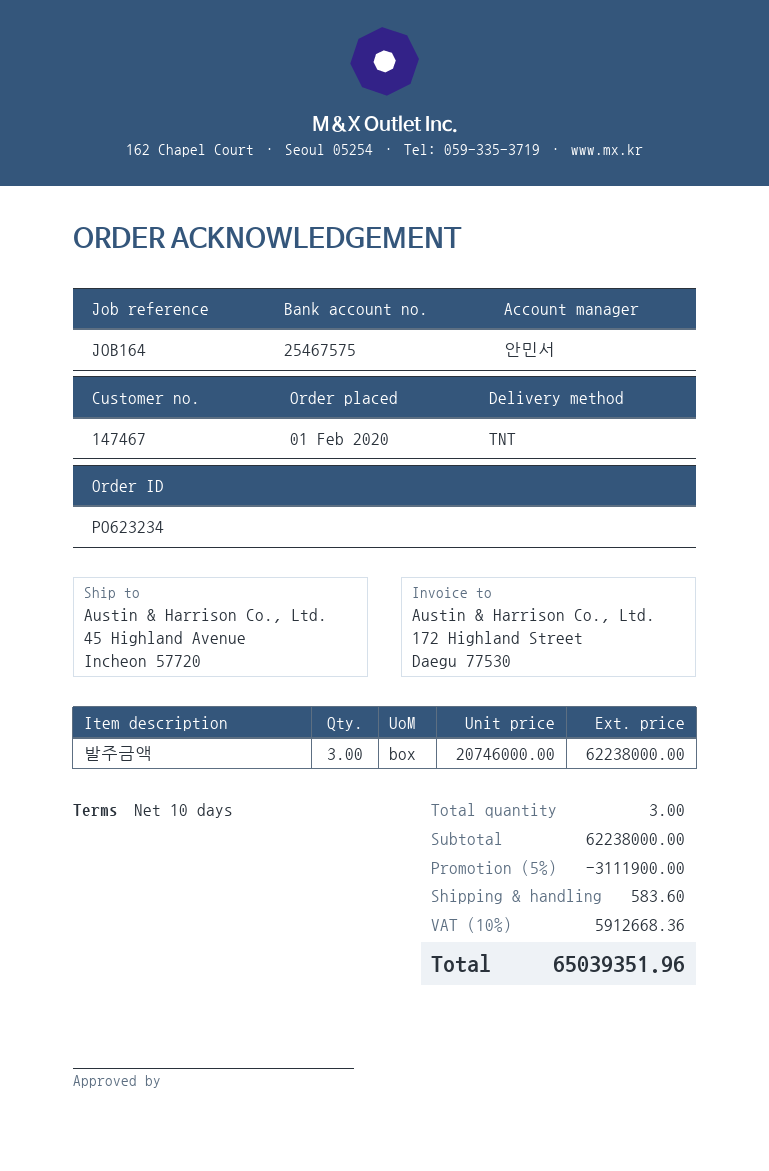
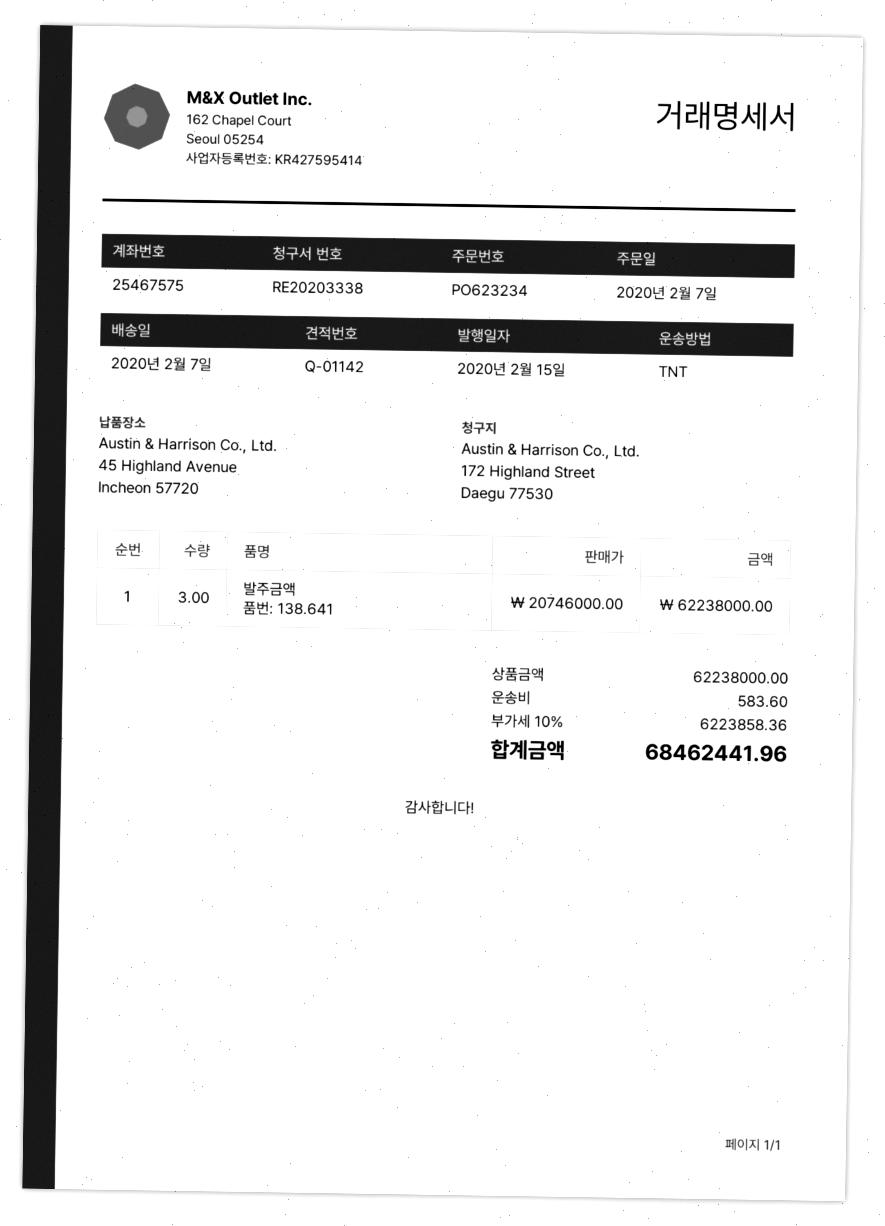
order date: 2020-02-01 -> 2020-02-07
discount: 5% = 3111900.00 -> none
tax: 10% = 5912668.36 -> 10% = 6223858.36
total: 65039351.96 -> 68462441.96

